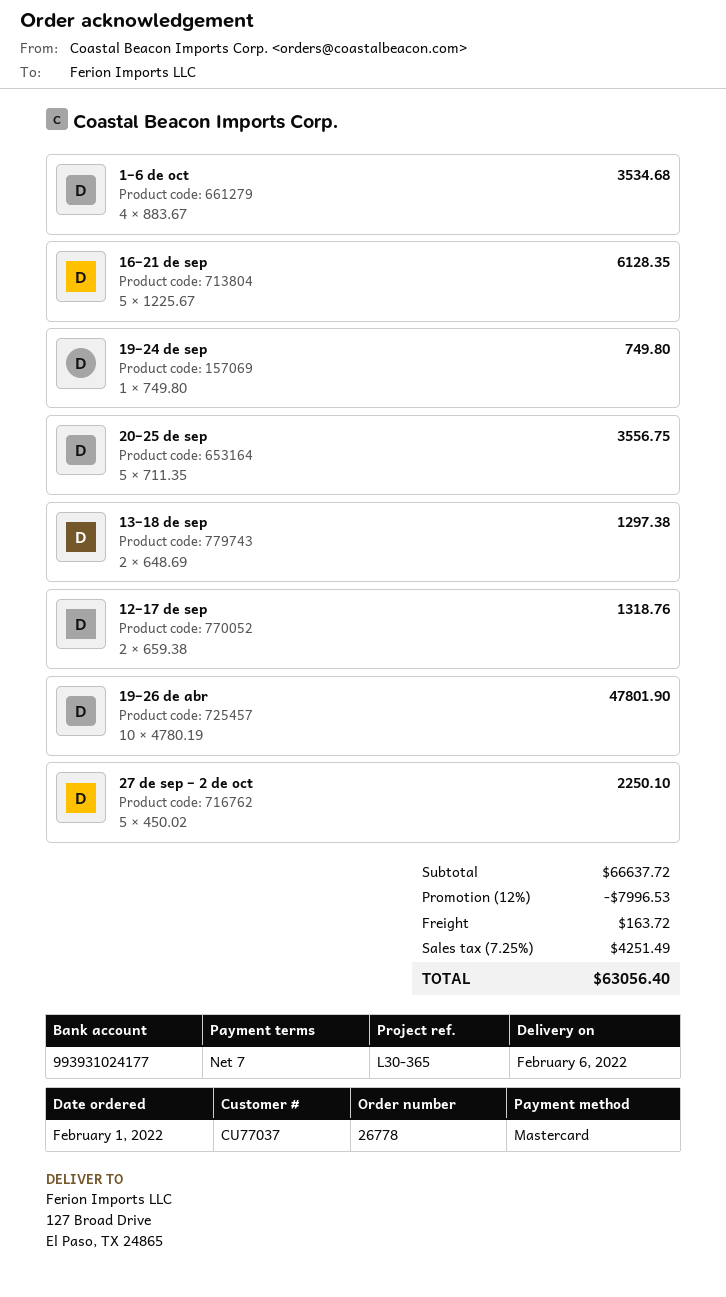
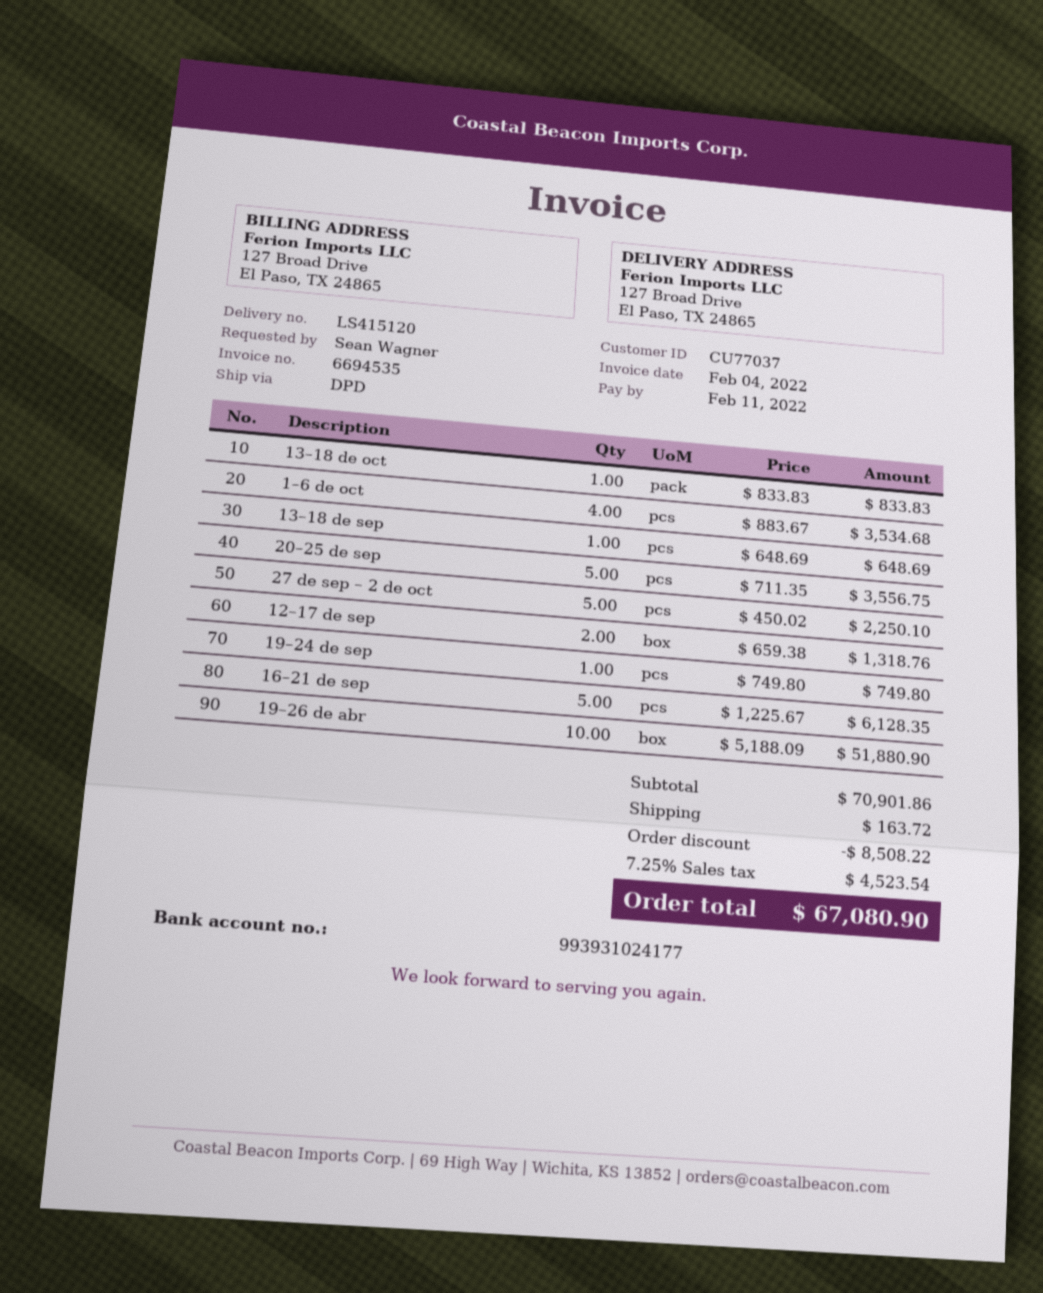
13–18 de sep: 2 x 648.69 = 1297.38 -> 1 x 648.69 = 648.69
19–26 de abr: 10 x 4780.19 = 47801.90 -> 10 x 5188.09 = 51880.90
13–18 de oct: none -> 1 x 833.83 = 833.83
subtotal: 66637.72 -> 70901.86
discount: 7996.53 -> 8508.22
tax: 7.25% = 4251.49 -> 7.25% = 4523.54
total: 63056.40 -> 67080.90

